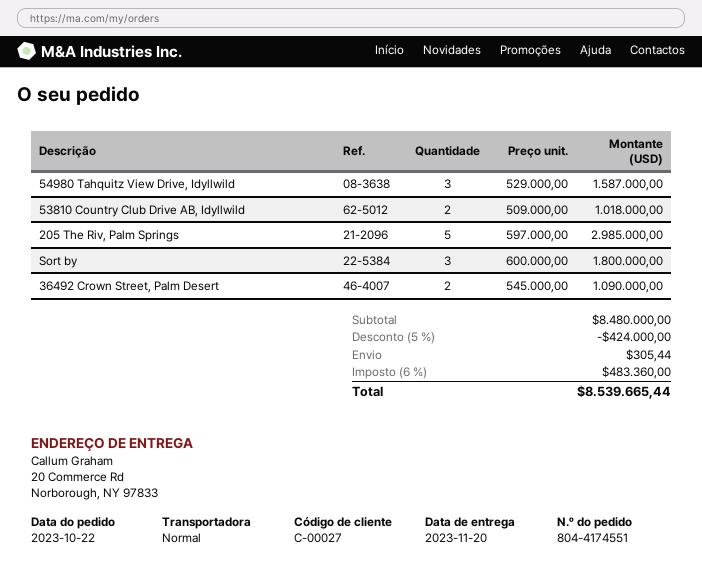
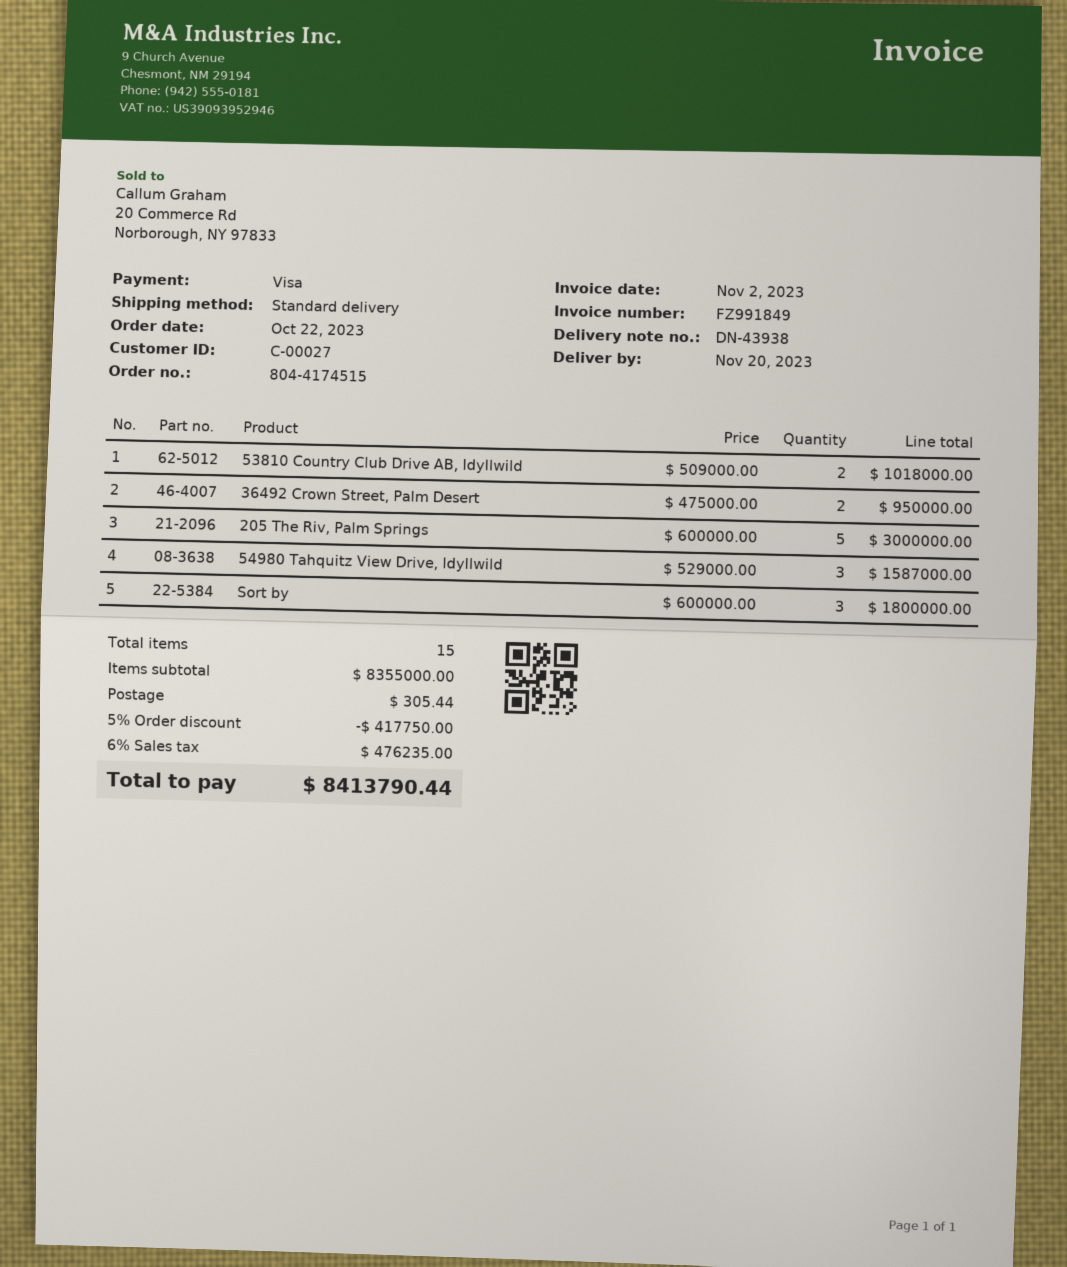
order number: 804-4174551 -> 804-4174515
205 The Riv, Palm Springs: 5 x 597000.00 = 2985000.00 -> 5 x 600000.00 = 3000000.00
36492 Crown Street, Palm Desert: 2 x 545000.00 = 1090000.00 -> 2 x 475000.00 = 950000.00
subtotal: 8480000.00 -> 8355000.00
discount: 5% = 424000.00 -> 5% = 417750.00
tax: 6% = 483360.00 -> 6% = 476235.00
total: 8539665.44 -> 8413790.44

